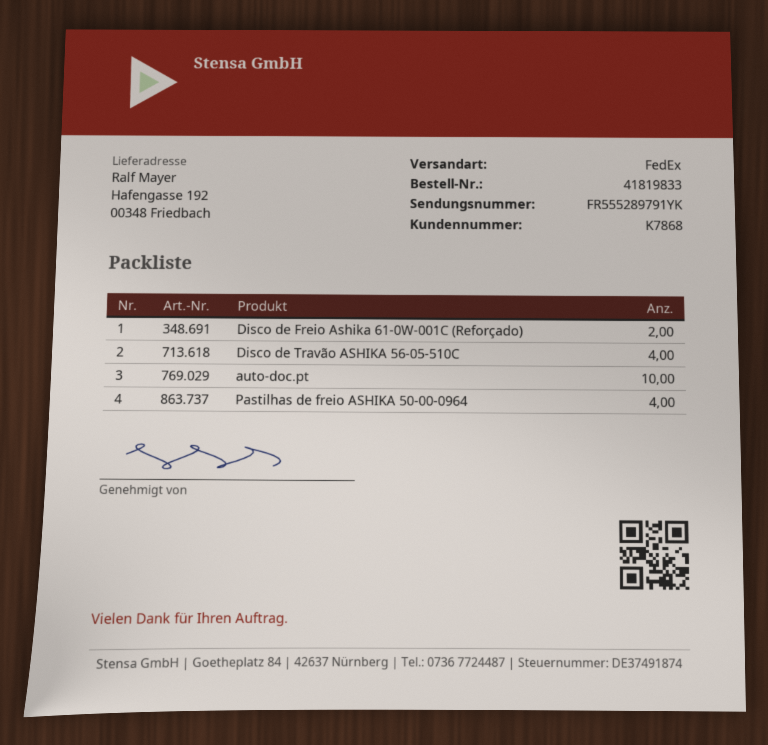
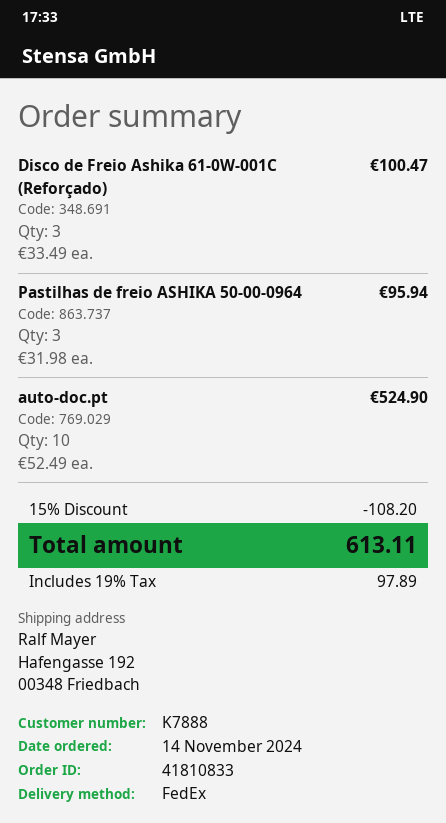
order number: 41819833 -> 41810833
customer number: K7868 -> K7888
Disco de Freio Ashika 61‑0W‑001C (Reforçado): 2 -> 3
Disco de Travão ASHIKA 56-05-510C: 4 -> none
Pastilhas de freio ASHIKA 50-00-0964: 4 -> 3

